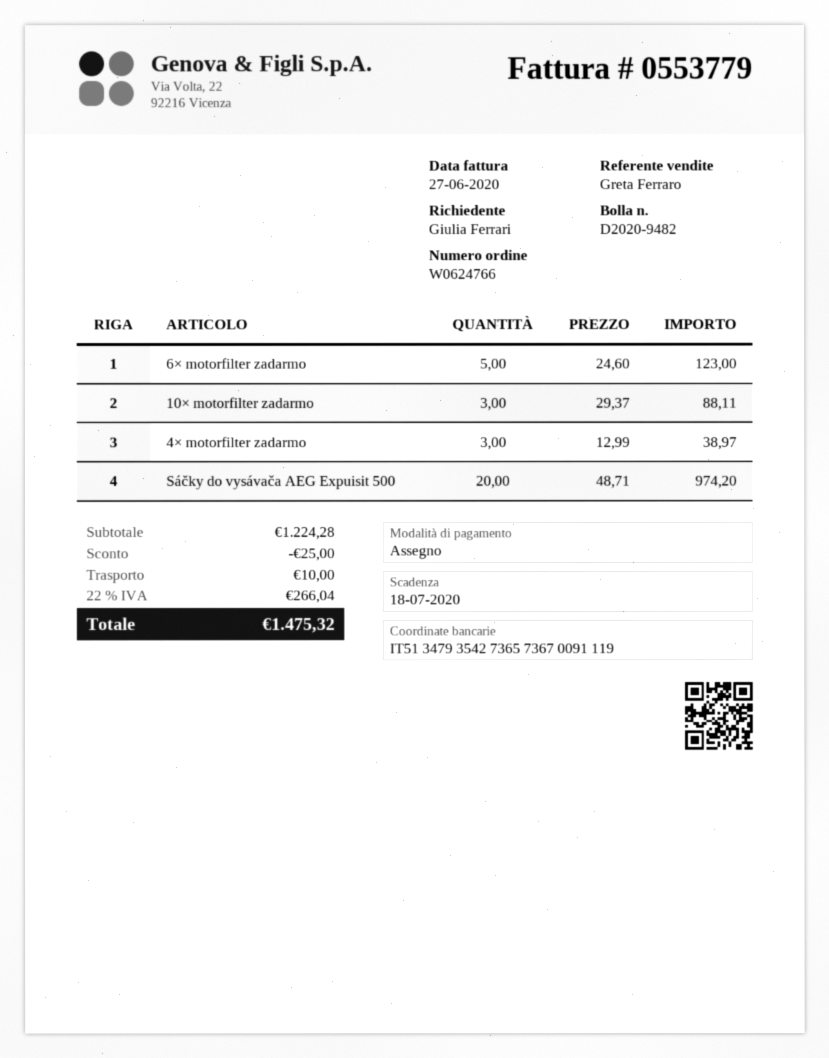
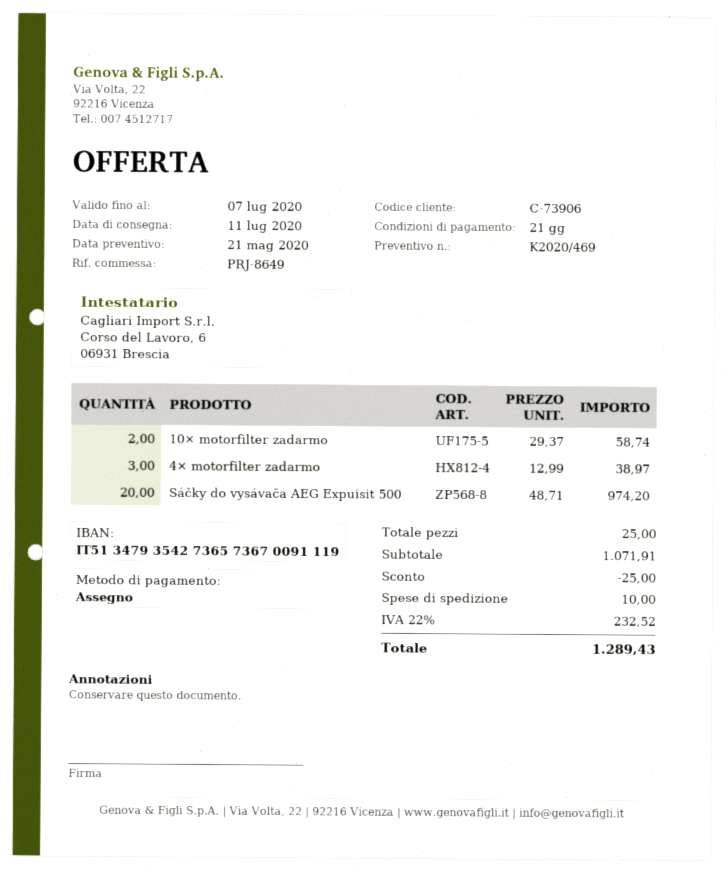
6× motorfilter zadarmo: 5 x 24.60 = 123.00 -> none
10× motorfilter zadarmo: 3 x 29.37 = 88.11 -> 2 x 29.37 = 58.74
subtotal: 1224.28 -> 1071.91
tax: 22% = 266.04 -> 22% = 232.52
total: 1475.32 -> 1289.43

